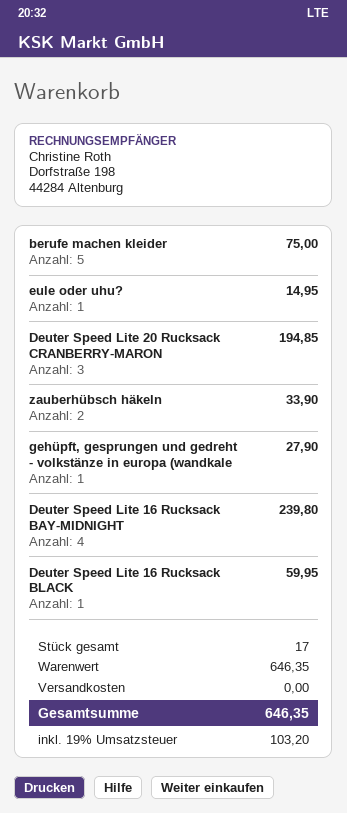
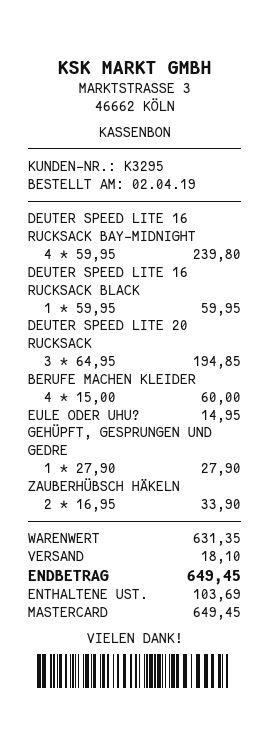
berufe machen kleider: 5 for 75.00 -> 4 for 60.00
subtotal: 646.35 -> 631.35
shipping: 0.00 -> 18.10
tax: 103.20 -> 103.69
total: 646.35 -> 649.45

